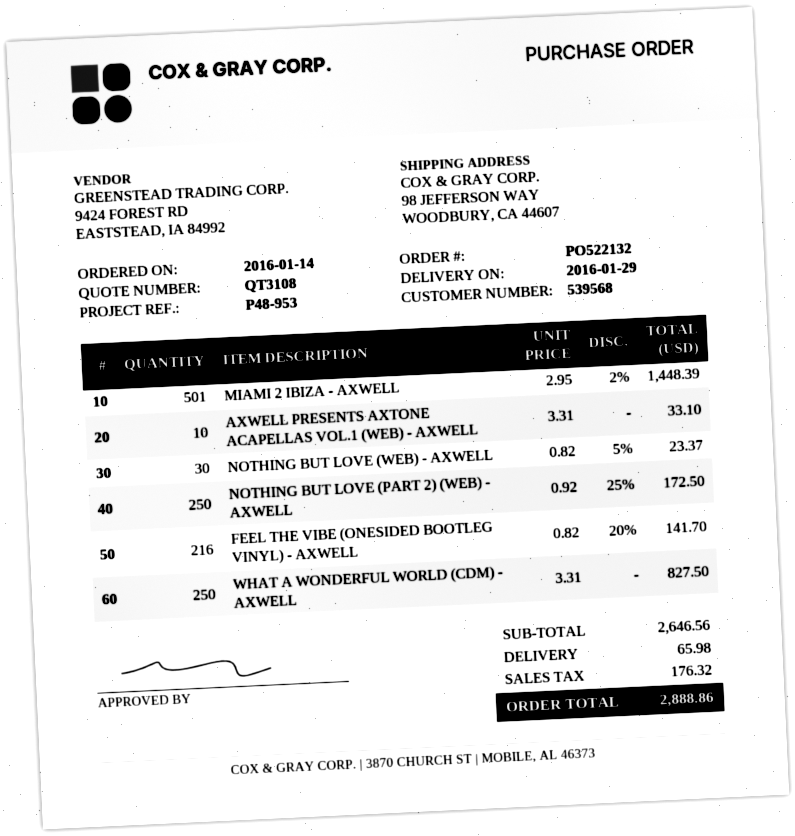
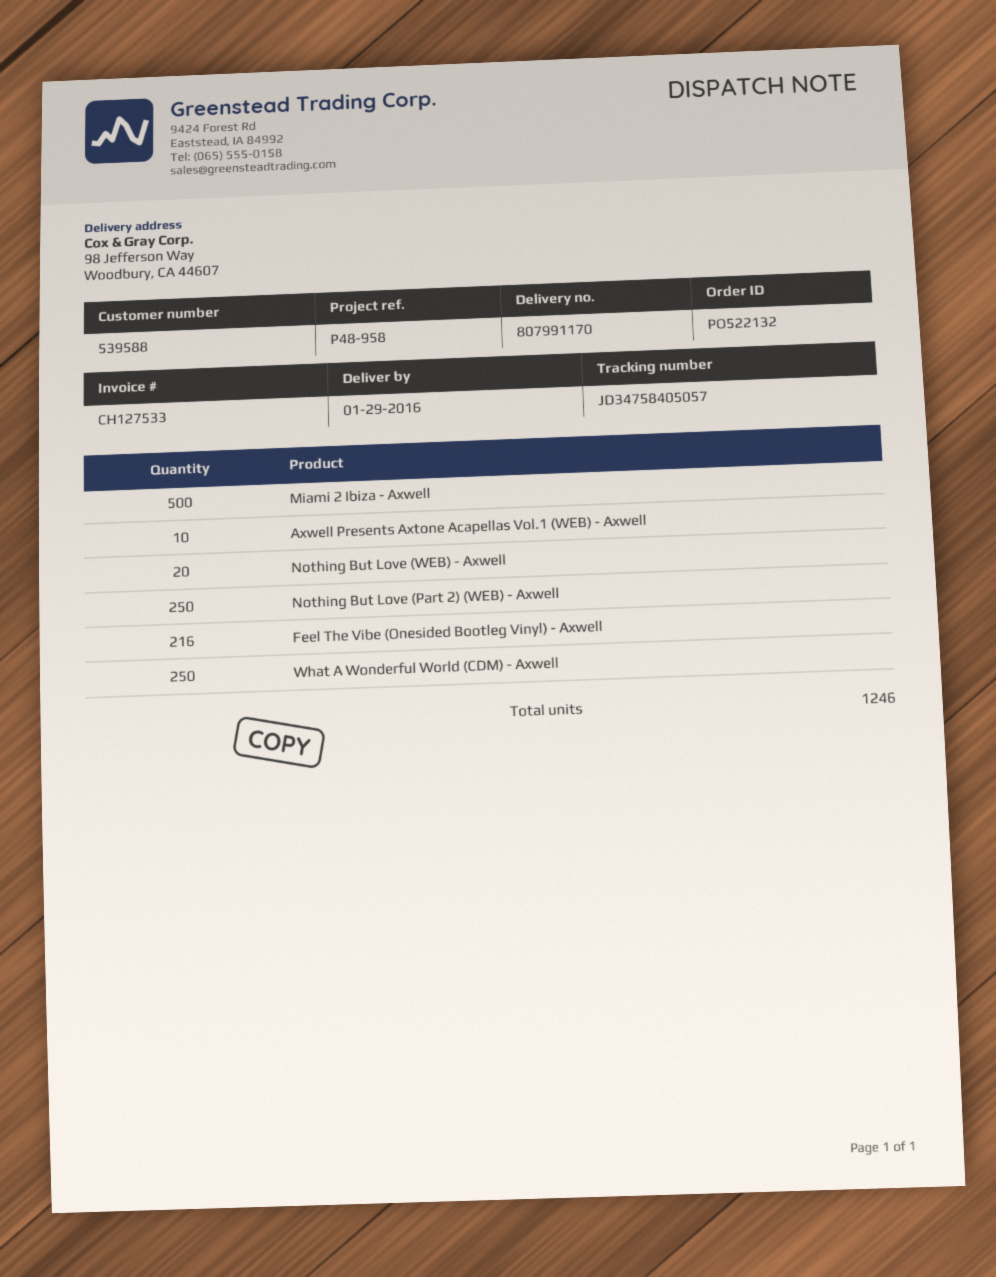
customer number: 539568 -> 539588
reference: P48-953 -> P48-958
MIAMI 2 IBIZA - AXWELL: 501 -> 500
NOTHING BUT LOVE (WEB) - AXWELL: 30 -> 20

